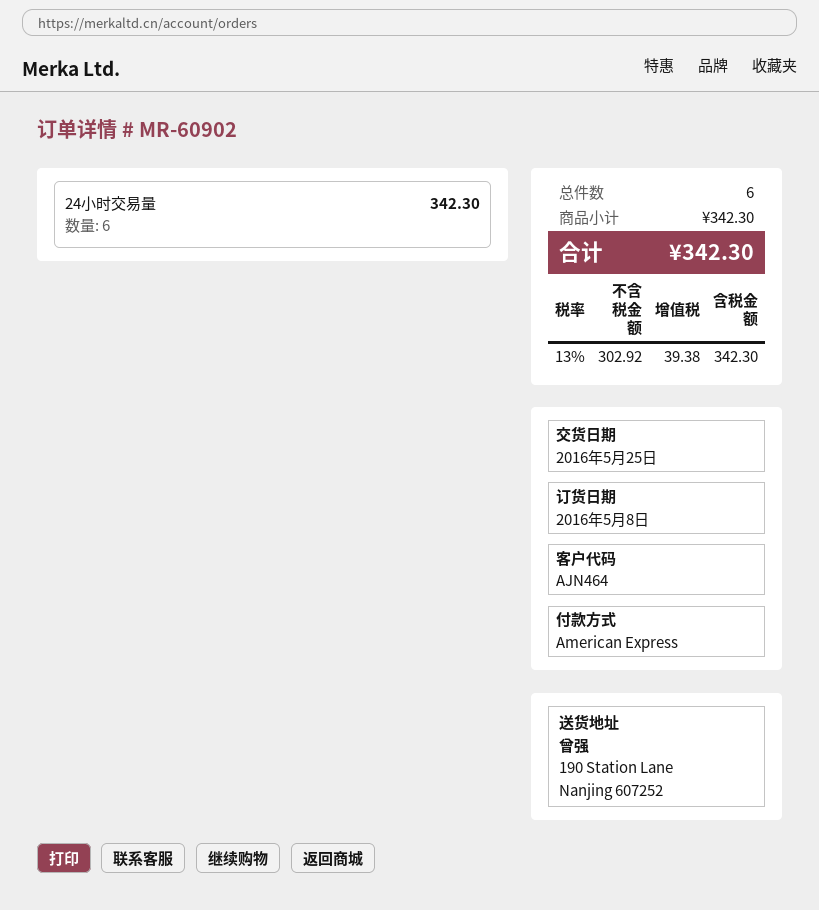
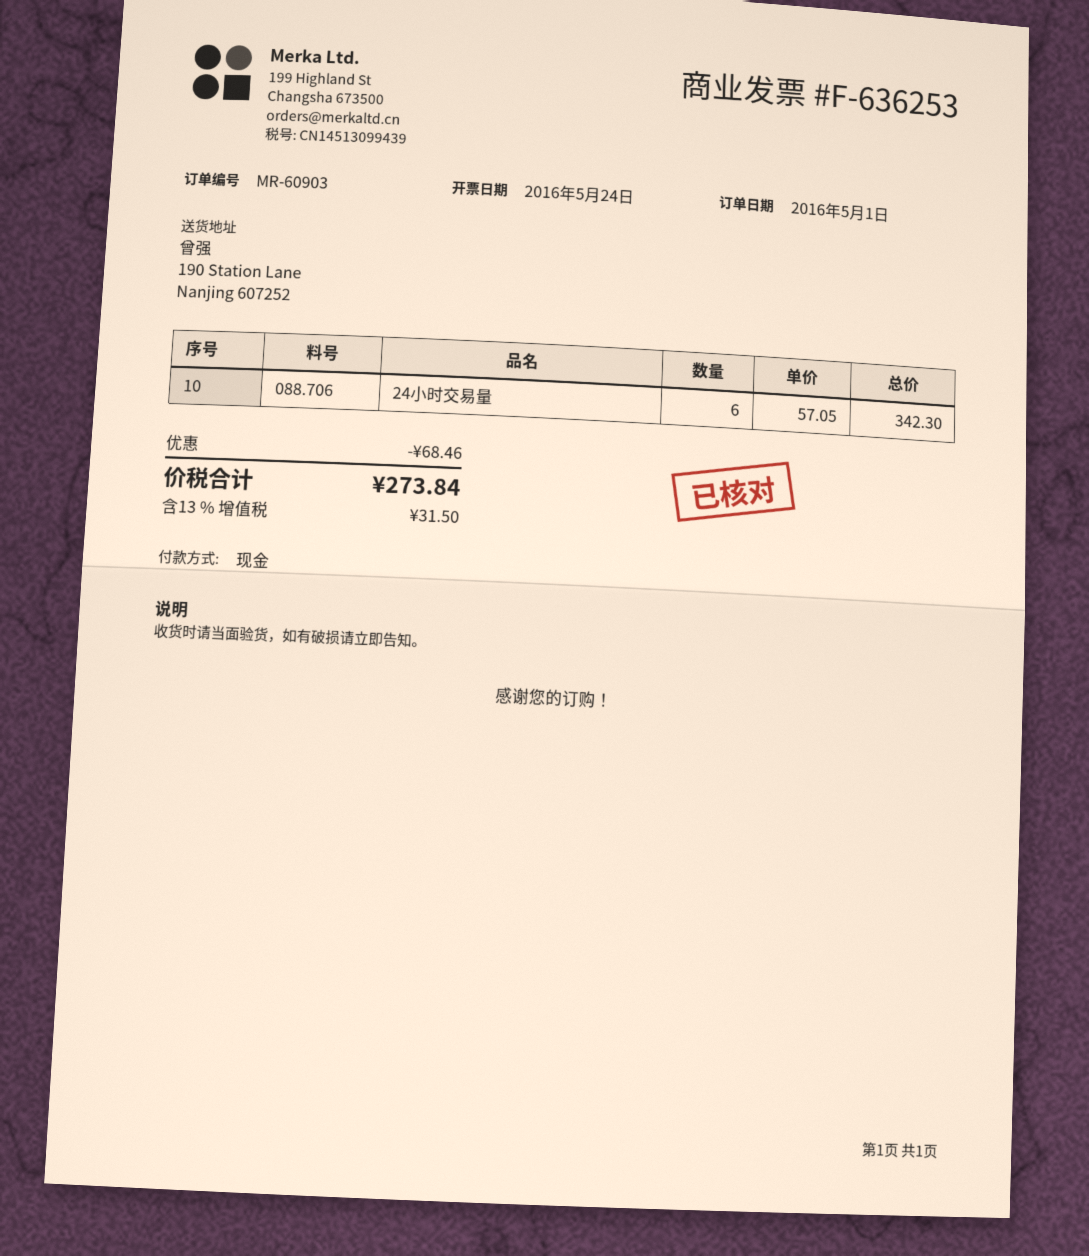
order number: MR-60902 -> MR-60903
order date: 2016-05-08 -> 2016-05-01
payment method: American Express -> cash
discount: none -> 68.46
tax: 13% = 39.38 -> 13% = 31.50
total: 342.30 -> 273.84

